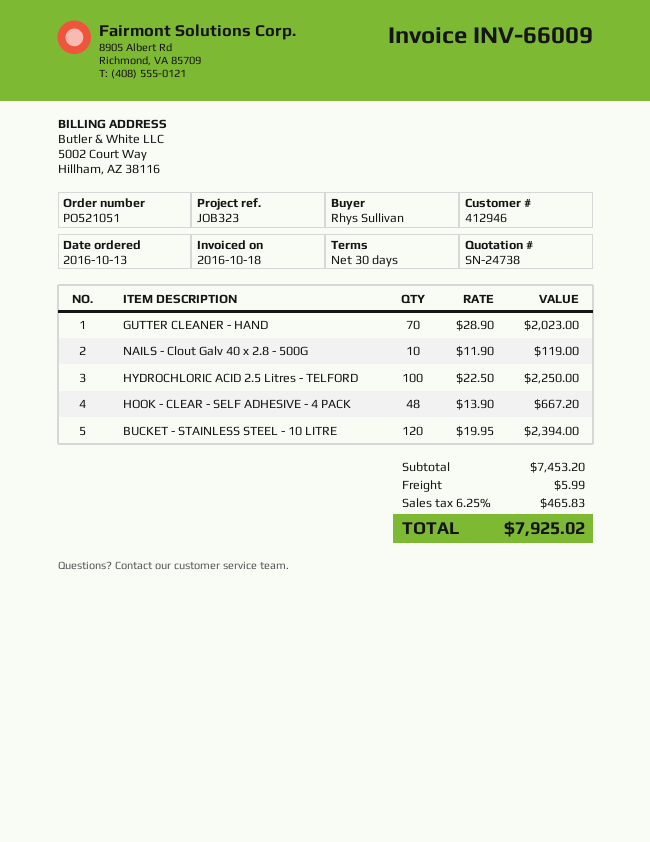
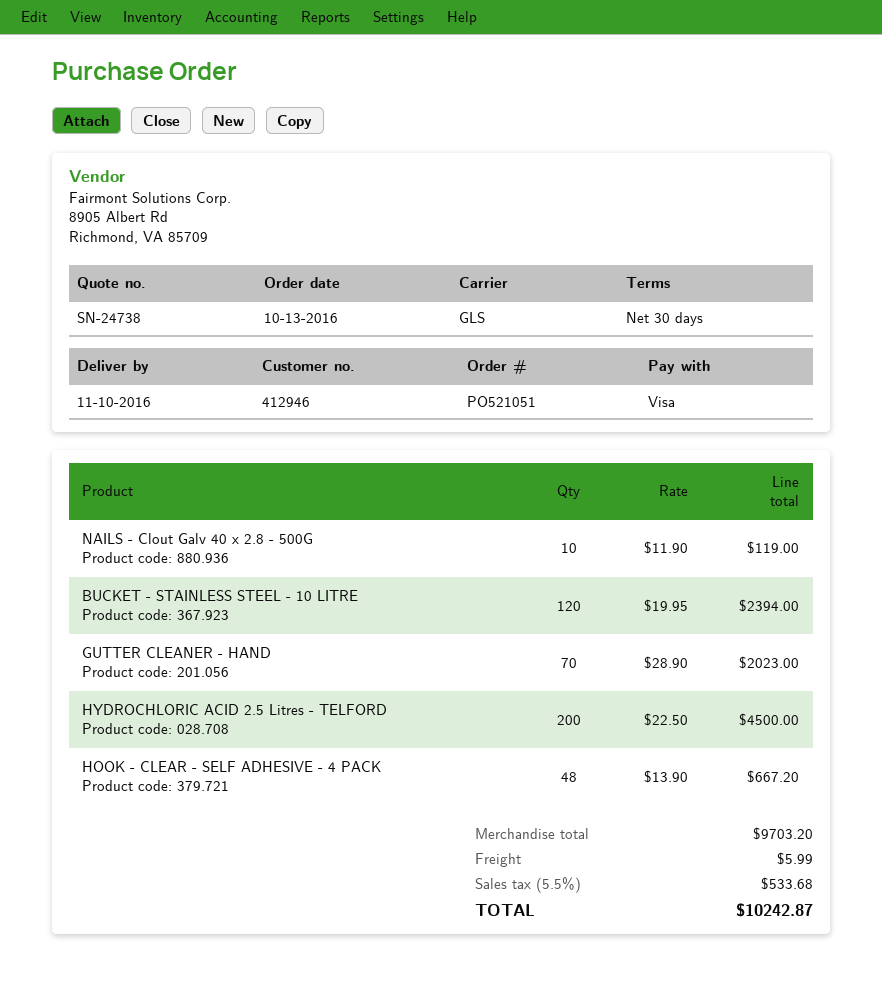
HYDROCHLORIC ACID 2.5 Litres - TELFORD: 100 x 22.50 = 2250.00 -> 200 x 22.50 = 4500.00
subtotal: 7453.20 -> 9703.20
tax: 6.25% = 465.83 -> 5.5% = 533.68
total: 7925.02 -> 10242.87

